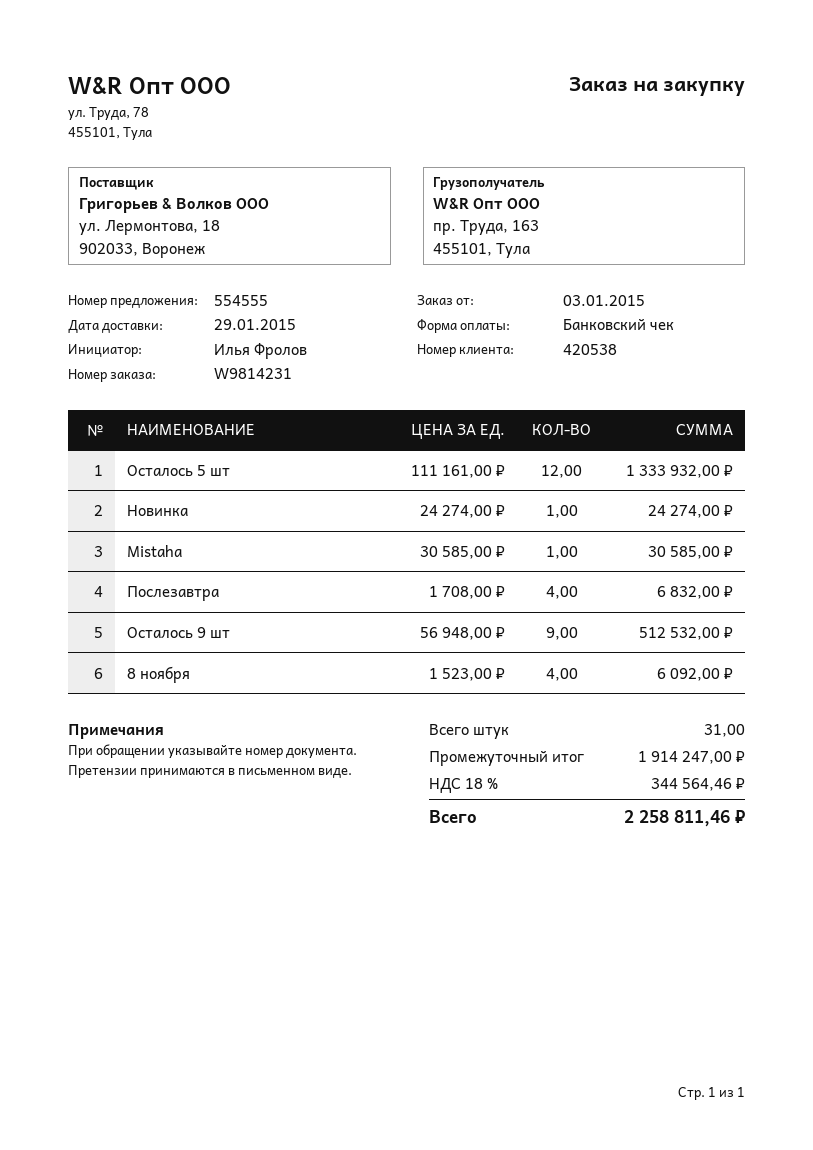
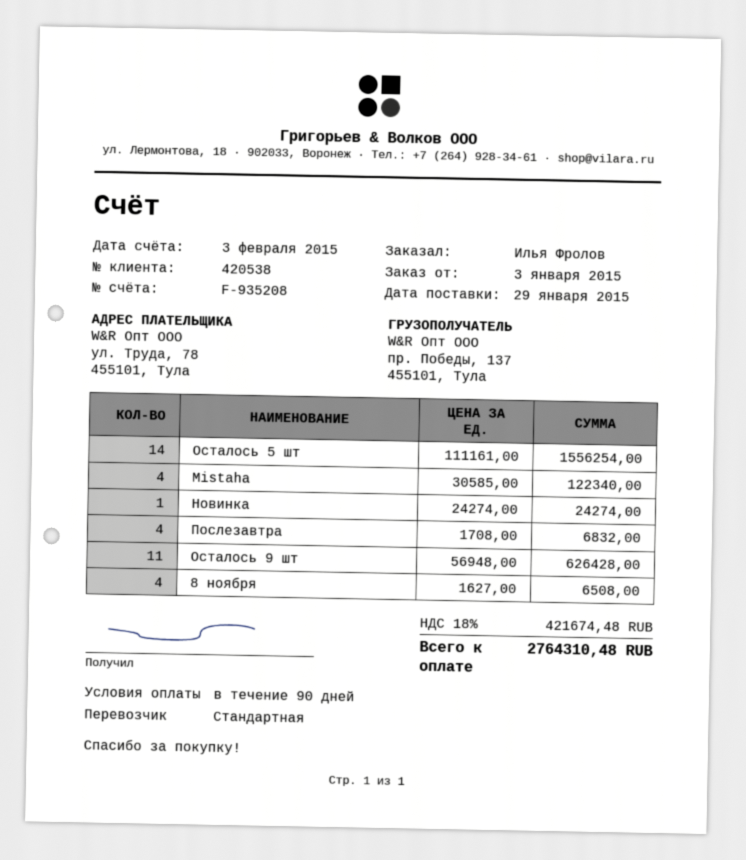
ship to: пр. Труда, 163, 455101, Тула -> пр. Победы, 137, 455101, Тула
Осталось 5 шт: 12 x 111161.00 = 1333932.00 -> 14 x 111161.00 = 1556254.00
Mistaha: 1 x 30585.00 = 30585.00 -> 4 x 30585.00 = 122340.00
Осталось 9 шт: 9 x 56948.00 = 512532.00 -> 11 x 56948.00 = 626428.00
8 ноября: 4 x 1523.00 = 6092.00 -> 4 x 1627.00 = 6508.00
tax: 18% = 344564.46 -> 18% = 421674.48
total: 2258811.46 -> 2764310.48

